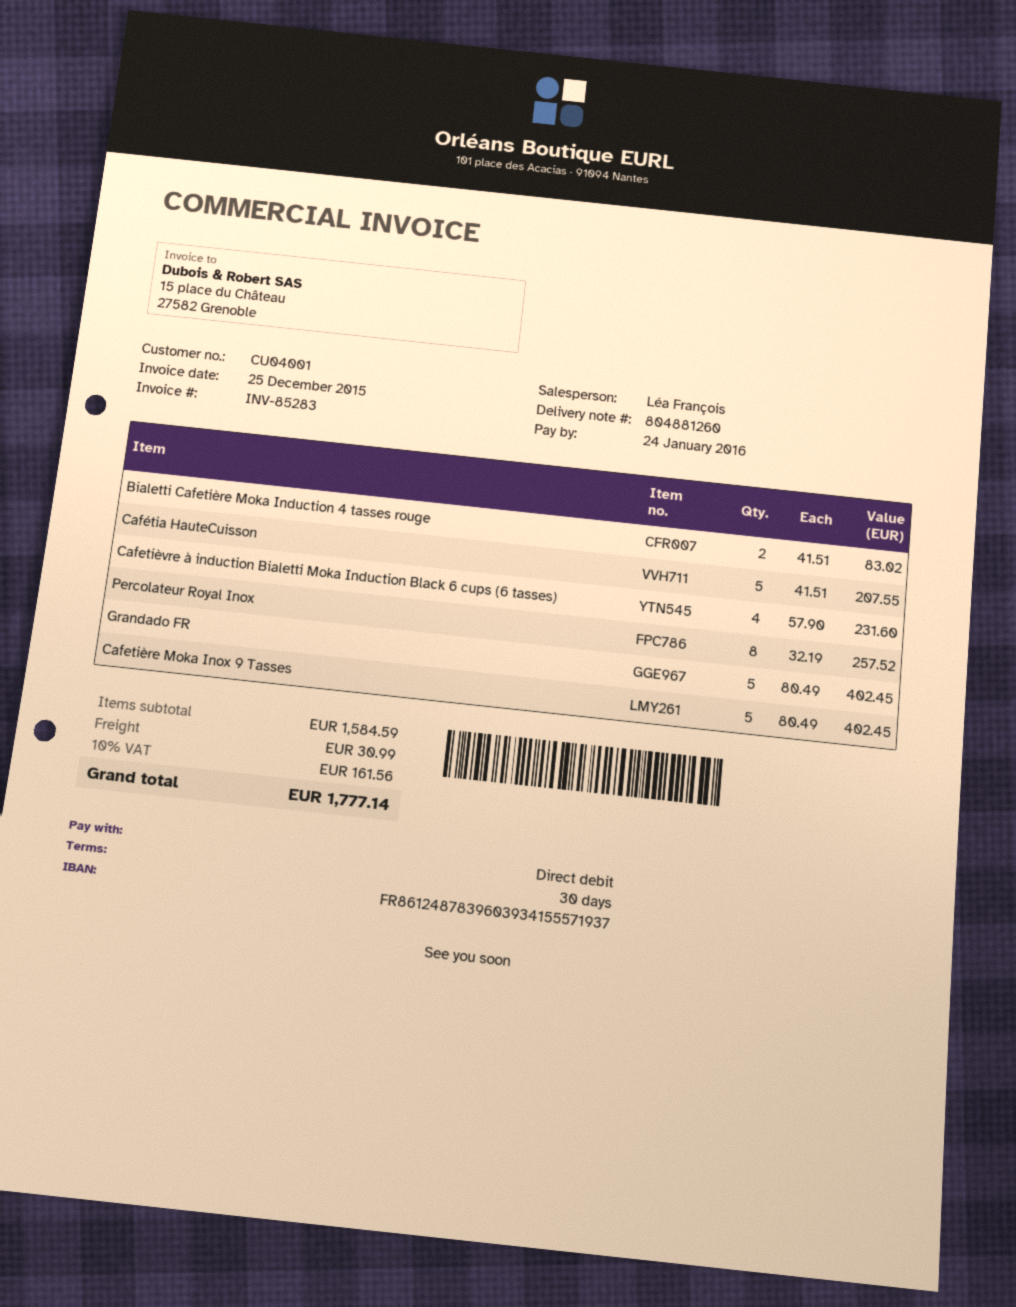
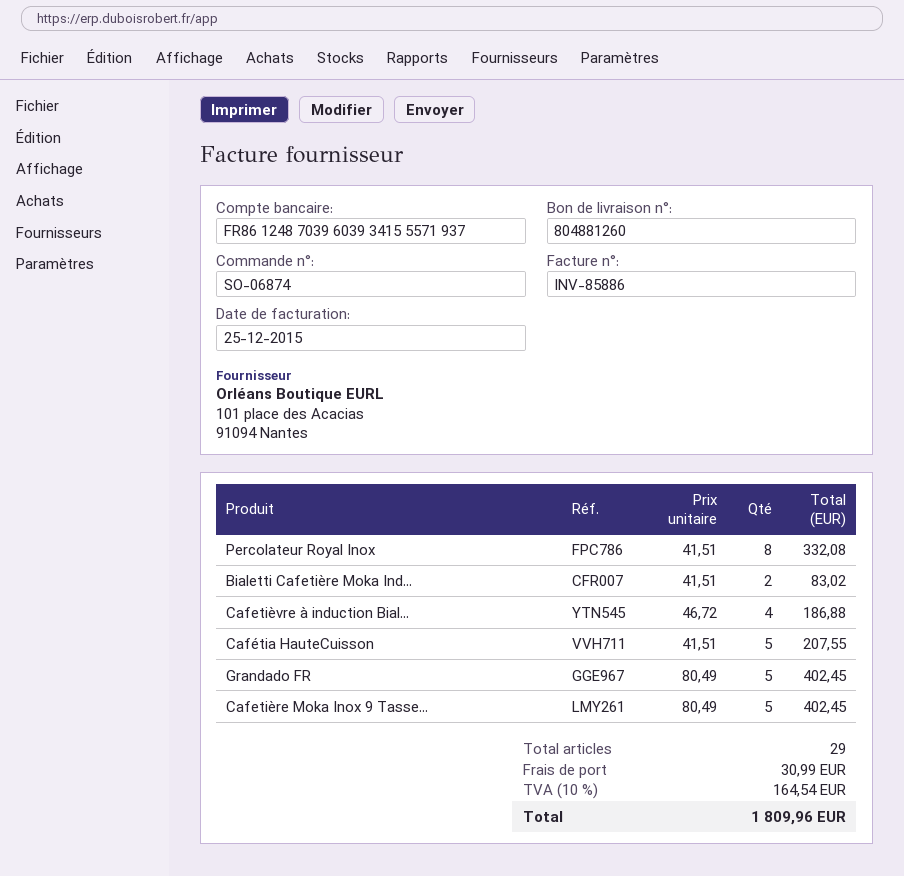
invoice number: INV-85283 -> INV-85886
bank account: FR8612487839603934155571937 -> FR8612487039603934155571937
Cafetièvre à induction Bialetti Moka Induction Black 6 cups (6 tasses): 4 x 57.90 = 231.60 -> 4 x 46.72 = 186.88
Percolateur Royal Inox: 8 x 32.19 = 257.52 -> 8 x 41.51 = 332.08
tax: 10% = 161.56 -> 10% = 164.54
total: 1777.14 -> 1809.96

